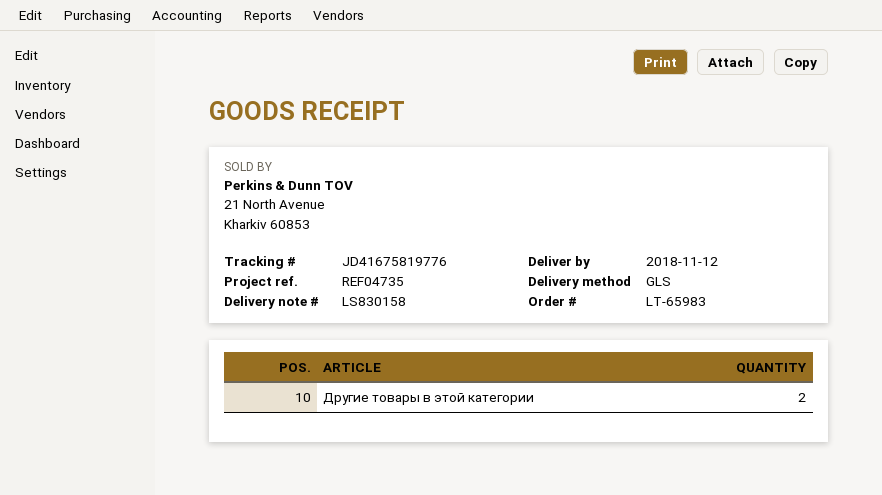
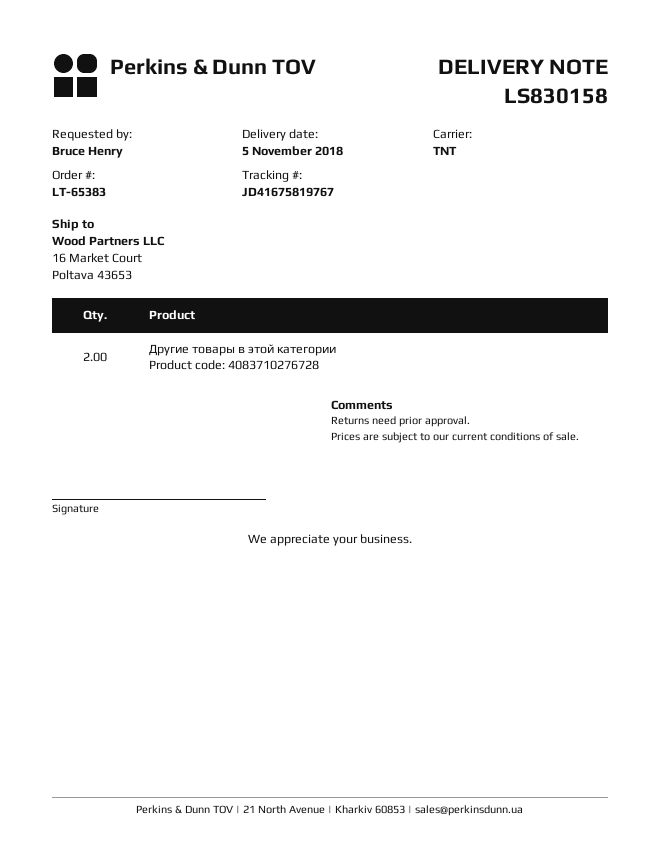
order number: LT-65983 -> LT-65383
delivery date: 2018-11-12 -> 2018-11-05
shipping method: GLS -> TNT
tracking number: JD41675819776 -> JD41675819767

